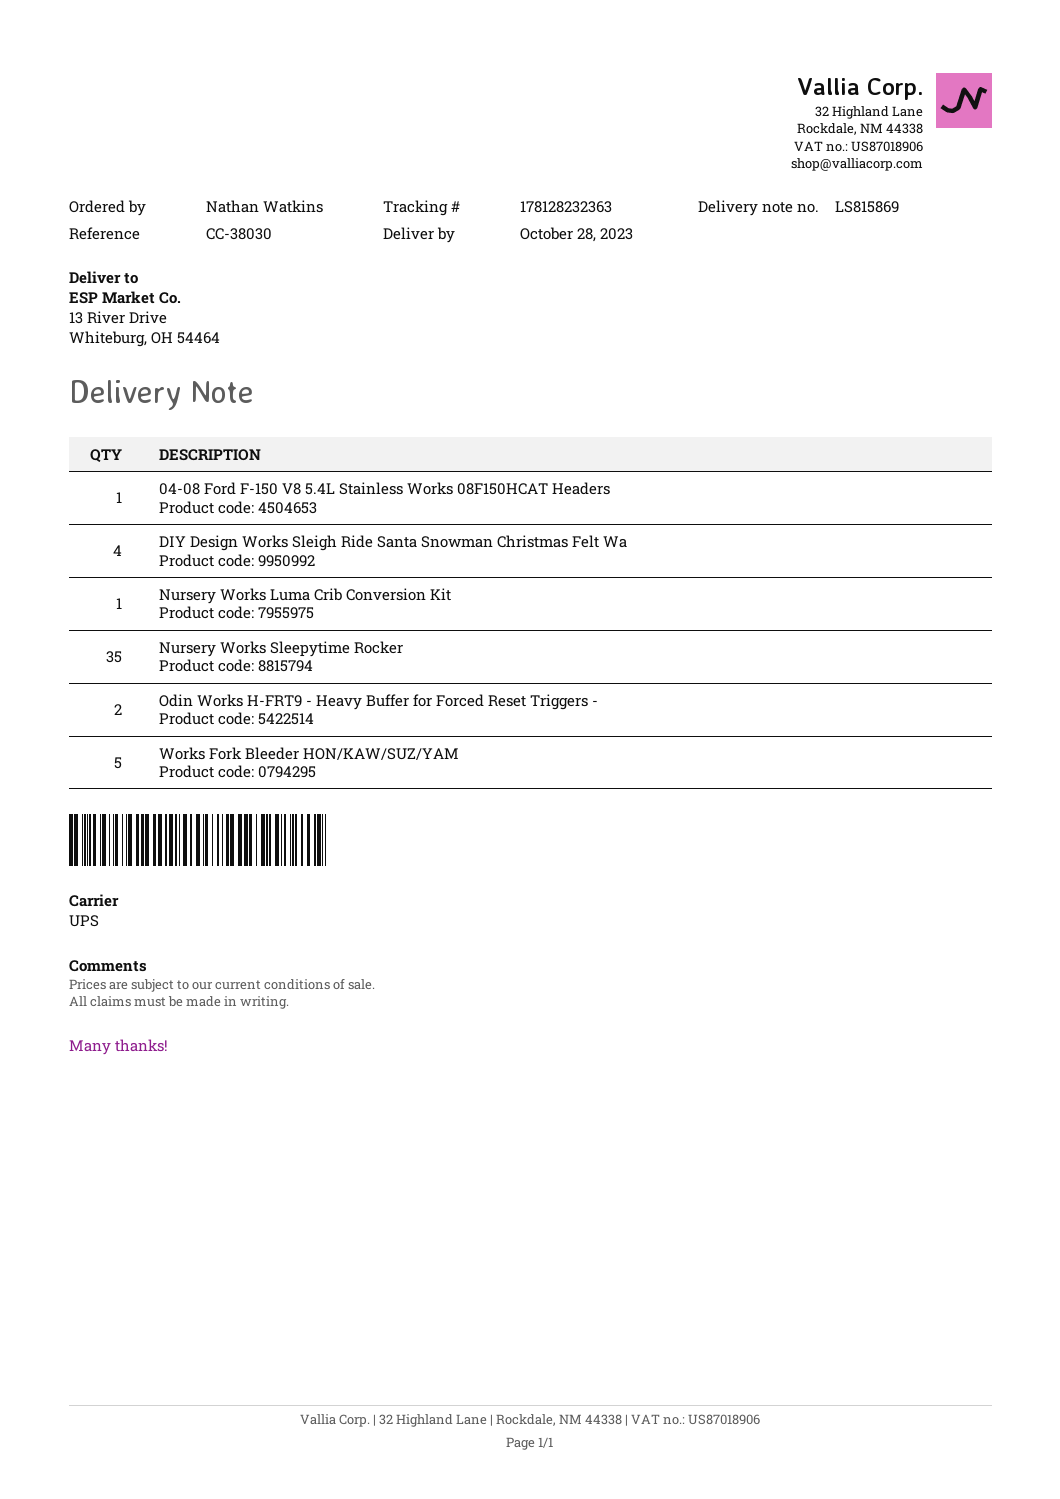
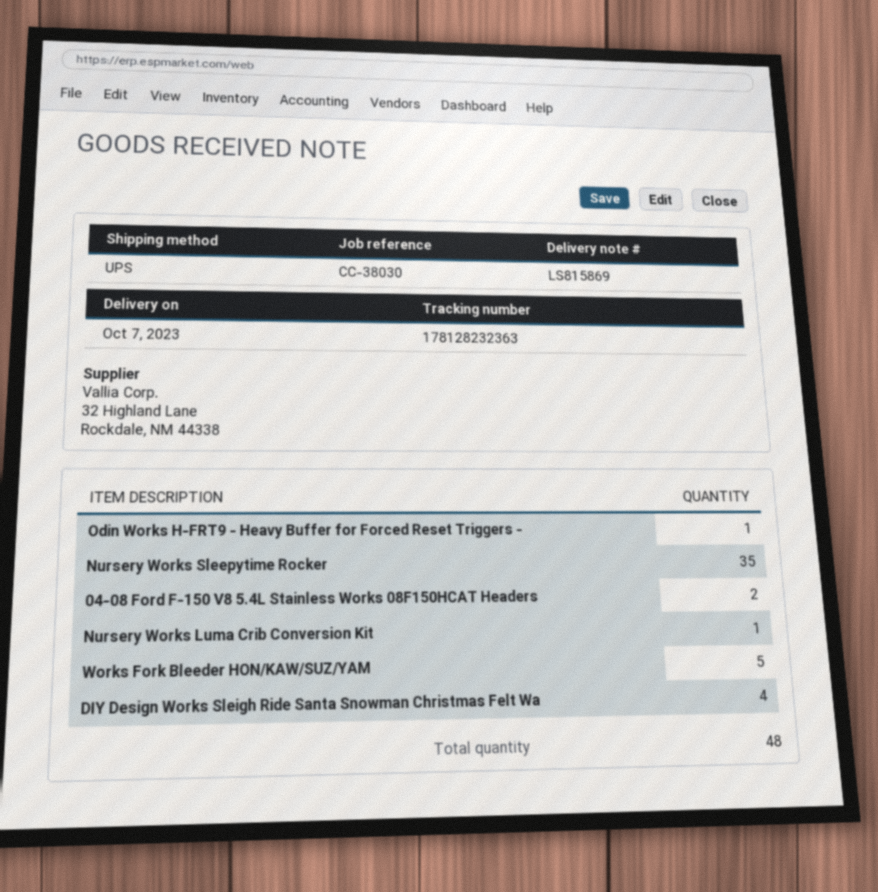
delivery date: 2023-10-28 -> 2023-10-07
04-08 Ford F-150 V8 5.4L Stainless Works 08F150HCAT Headers: 1 -> 2
Odin Works H-FRT9 - Heavy Buffer for Forced Reset Triggers -: 2 -> 1

